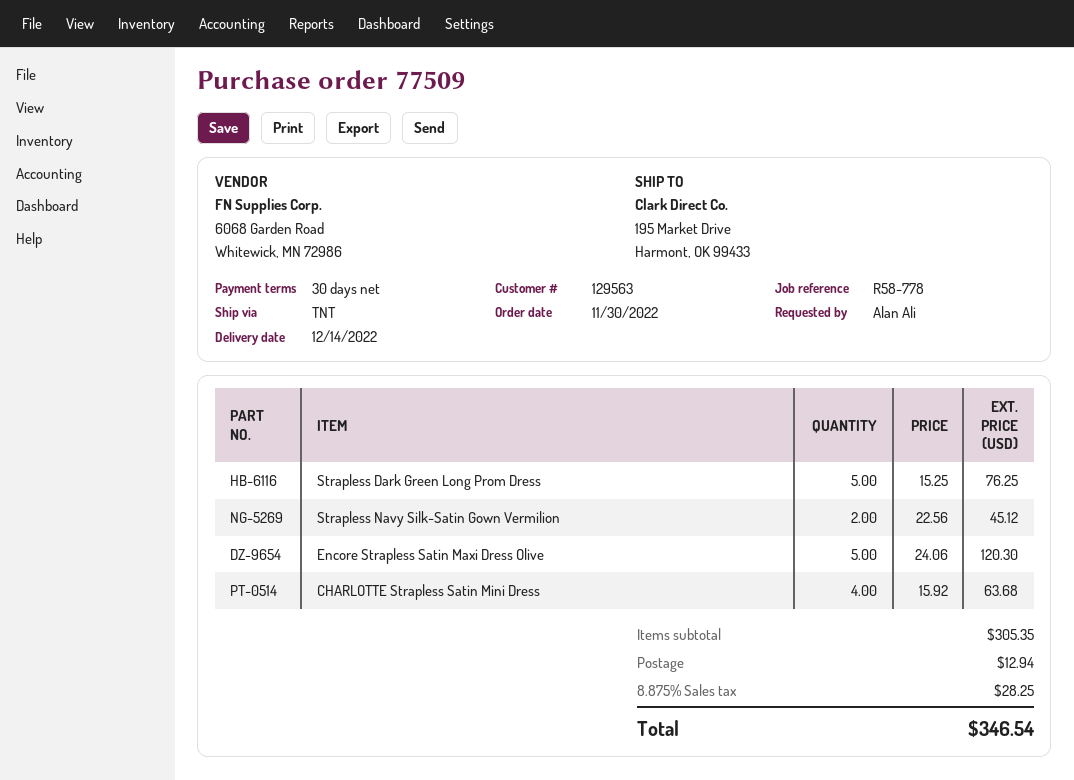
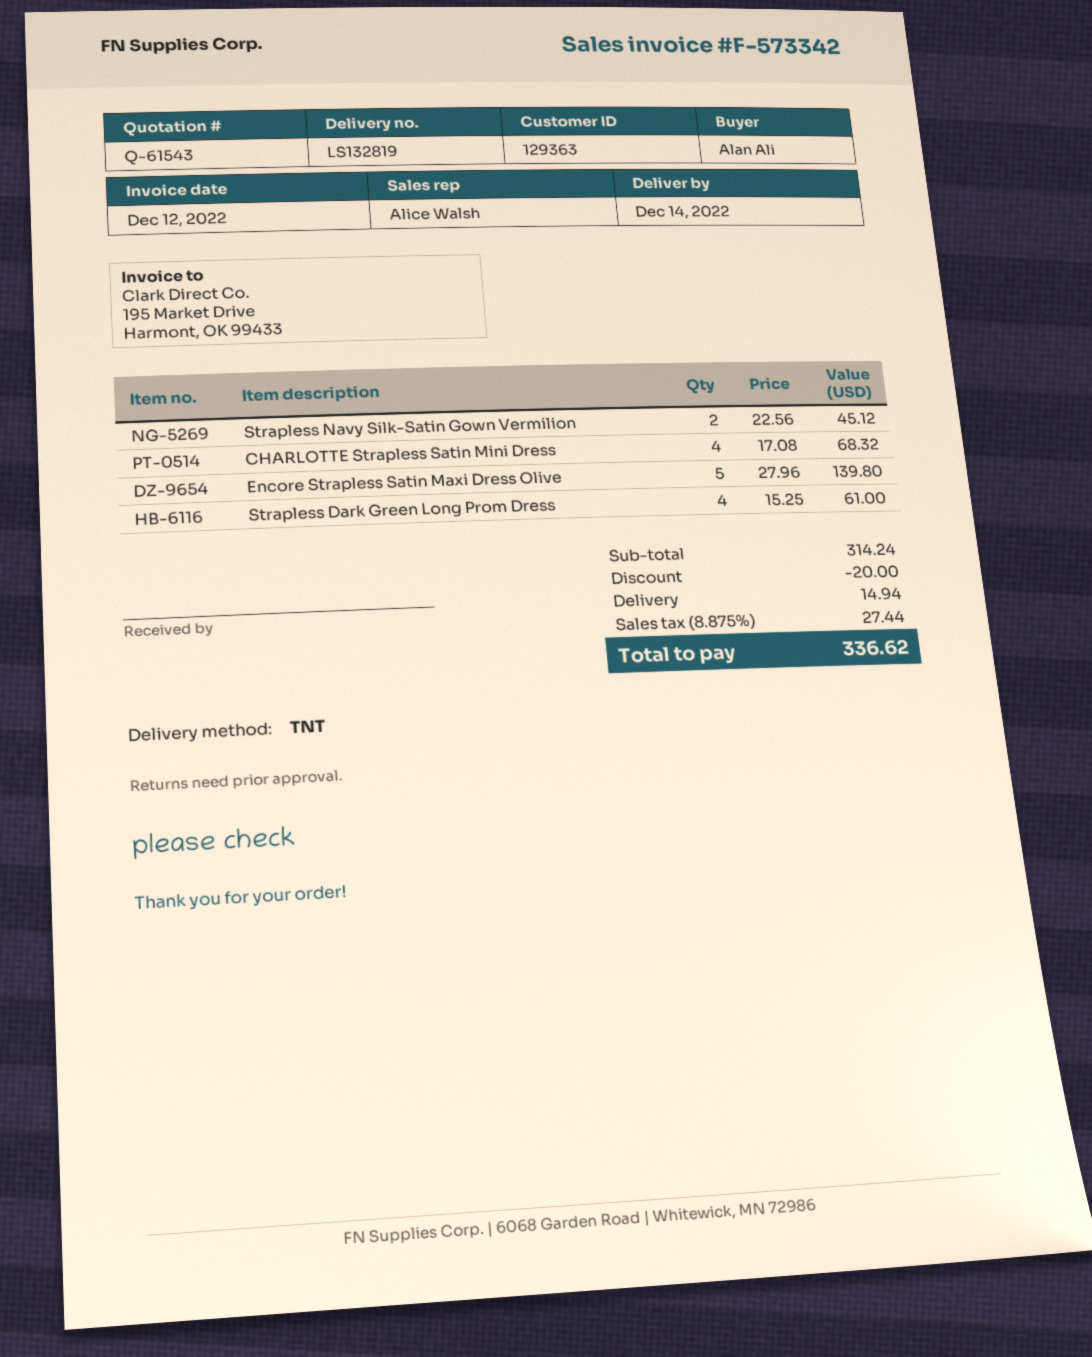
customer number: 129563 -> 129363
Strapless Dark Green Long Prom Dress: 5 x 15.25 = 76.25 -> 4 x 15.25 = 61.00
Encore Strapless Satin Maxi Dress Olive: 5 x 24.06 = 120.30 -> 5 x 27.96 = 139.80
CHARLOTTE Strapless Satin Mini Dress: 4 x 15.92 = 63.68 -> 4 x 17.08 = 68.32
subtotal: 305.35 -> 314.24
discount: none -> 20.00
shipping: 12.94 -> 14.94
tax: 8.875% = 28.25 -> 8.875% = 27.44
total: 346.54 -> 336.62

